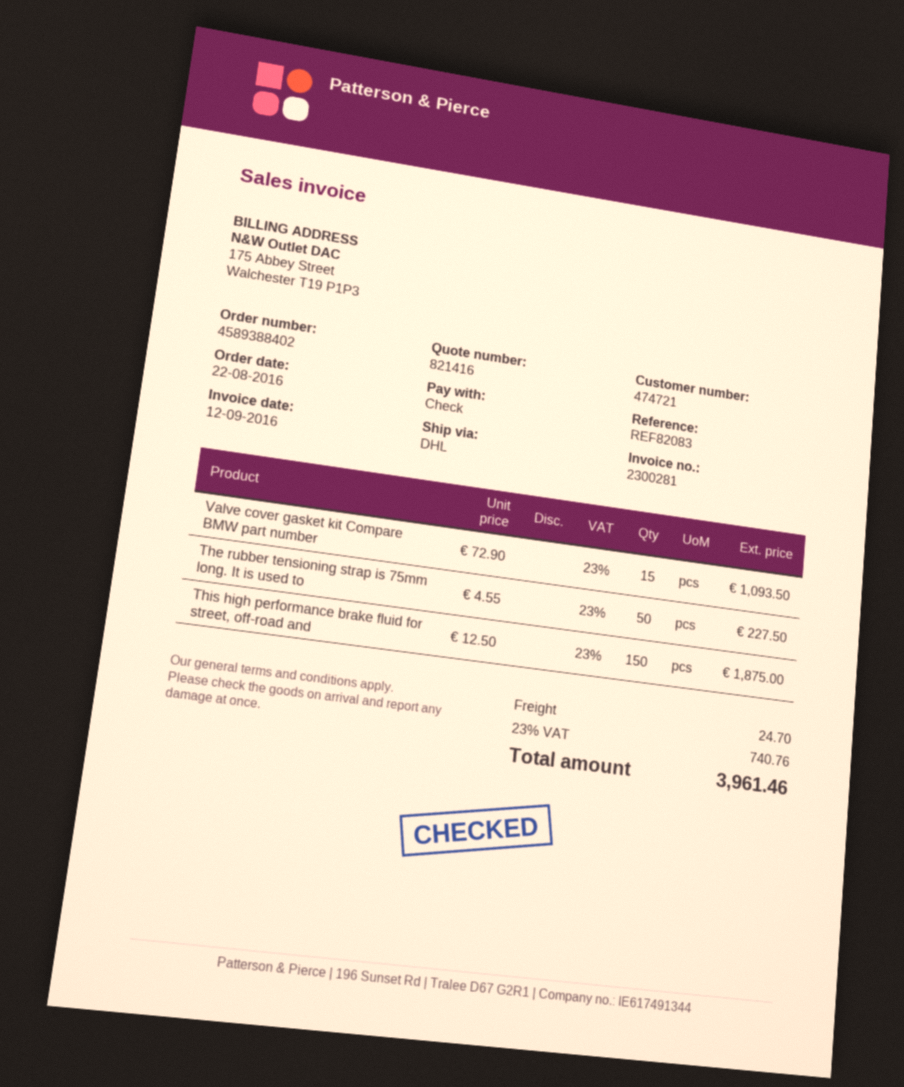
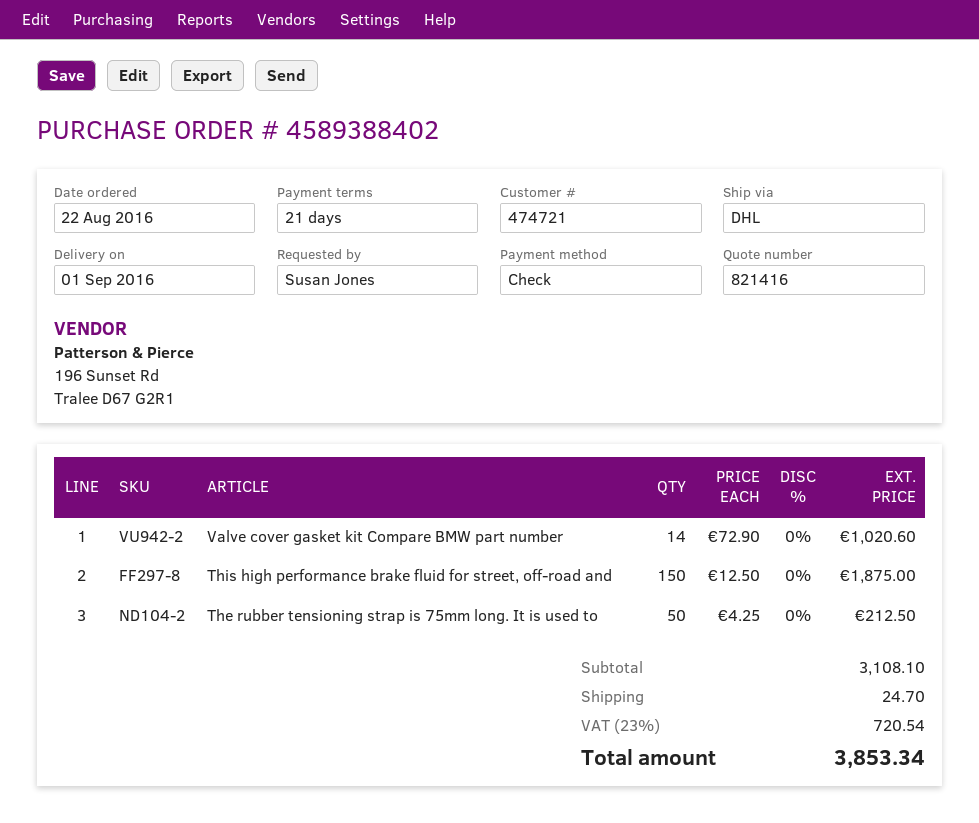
Valve cover gasket kit Compare BMW part number: 15 x 72.90 = 1093.50 -> 14 x 72.90 = 1020.60
The rubber tensioning strap is 75mm long. It is used to: 50 x 4.55 = 227.50 -> 50 x 4.25 = 212.50
tax: 23% = 740.76 -> 23% = 720.54
total: 3961.46 -> 3853.34

